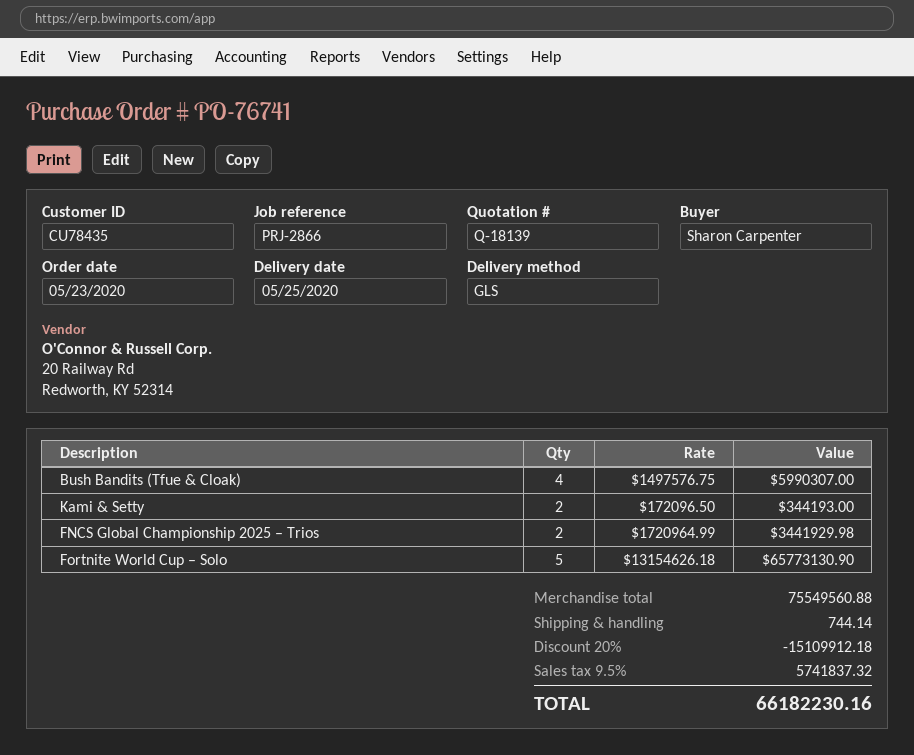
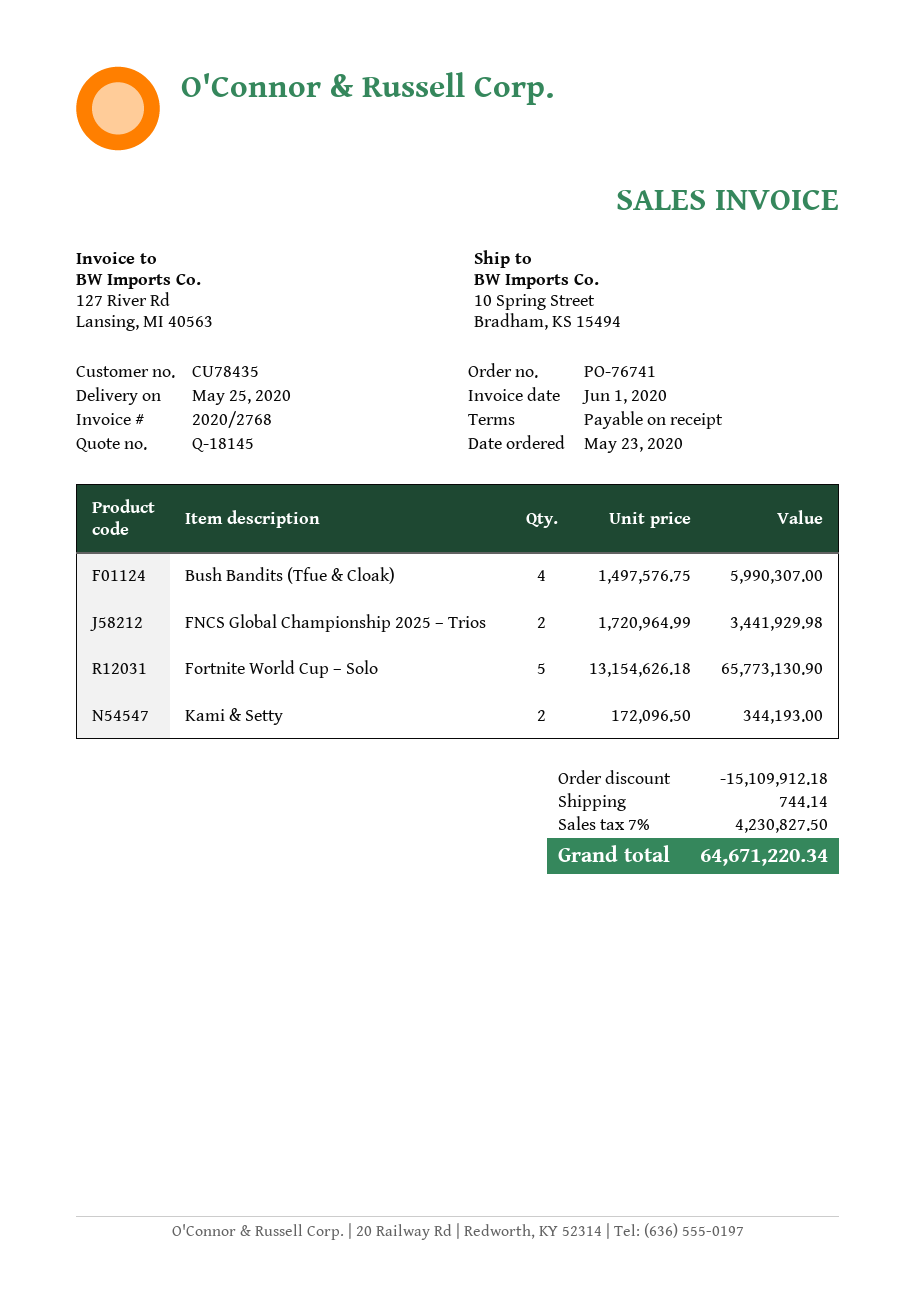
quote number: Q-18139 -> Q-18145
tax: 9.5% = 5741837.32 -> 7% = 4230827.50
total: 66182230.16 -> 64671220.34

